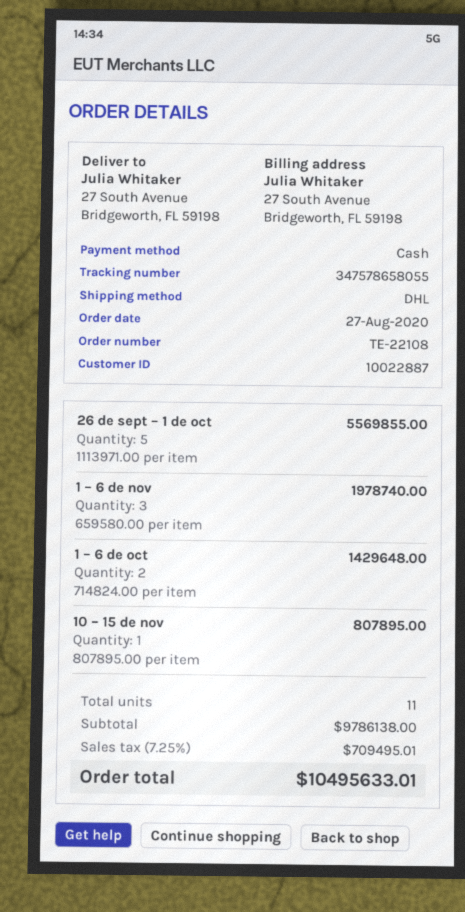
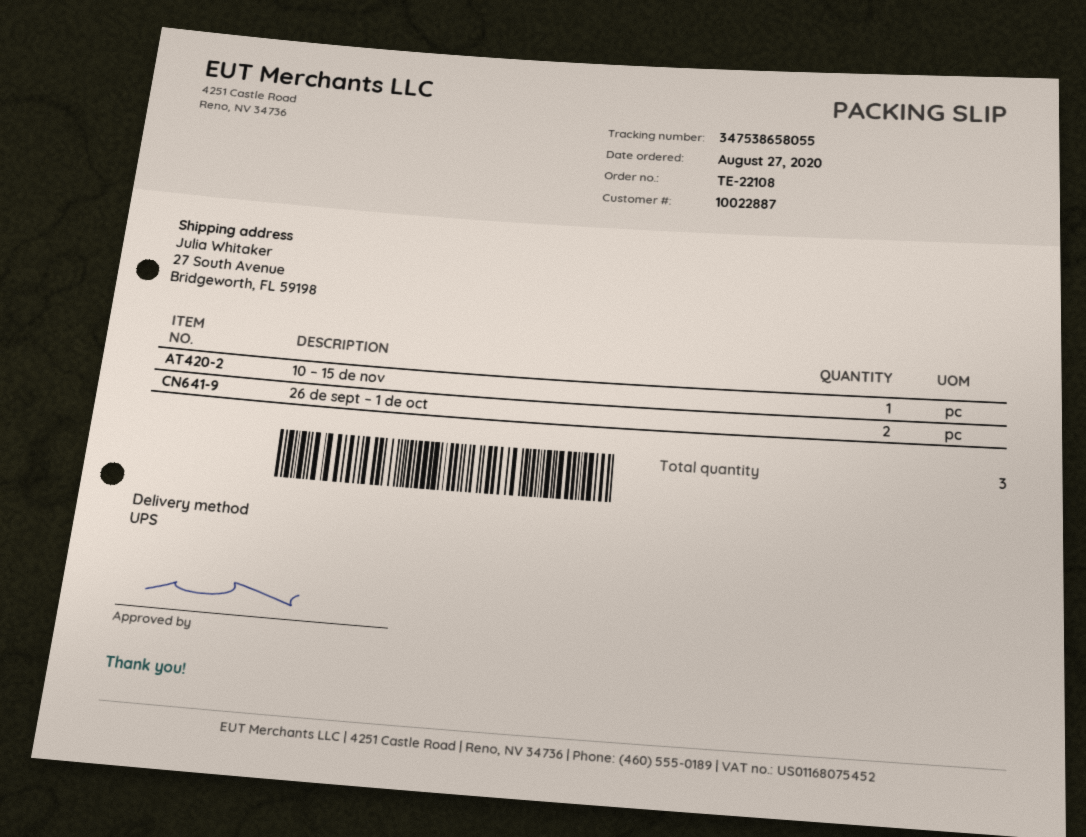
shipping method: DHL -> UPS
tracking number: 347578658055 -> 347538658055
26 de sept – 1 de oct: 5 -> 2
1 – 6 de nov: 3 -> none
1 – 6 de oct: 2 -> none
total quantity: 11 -> 3

